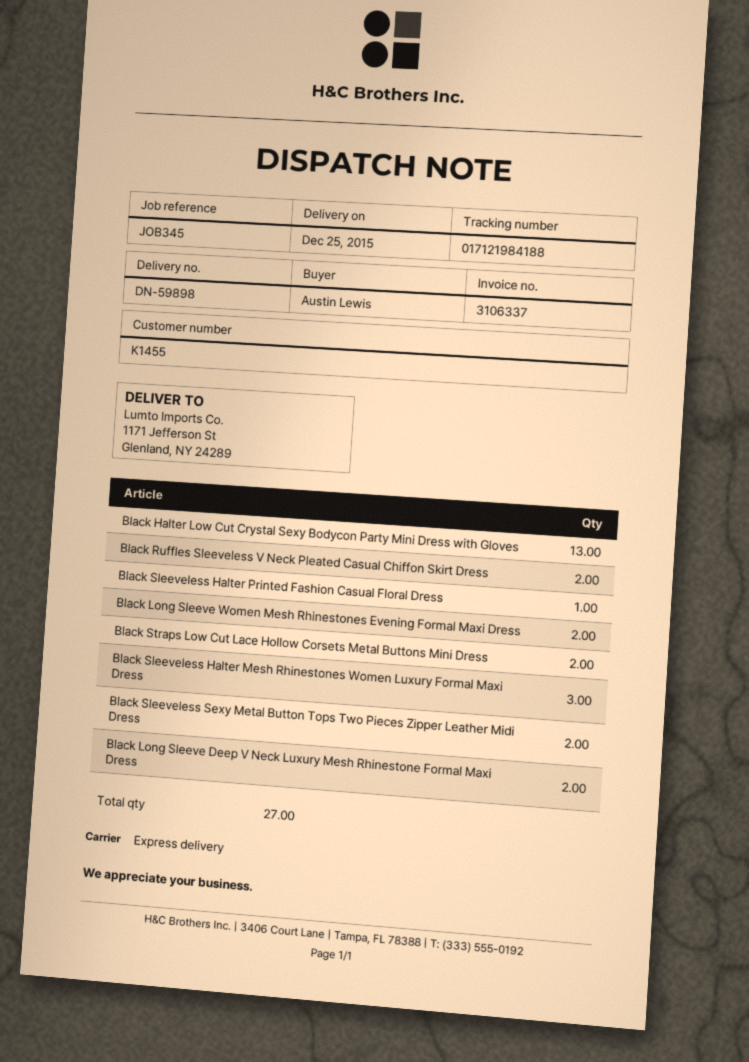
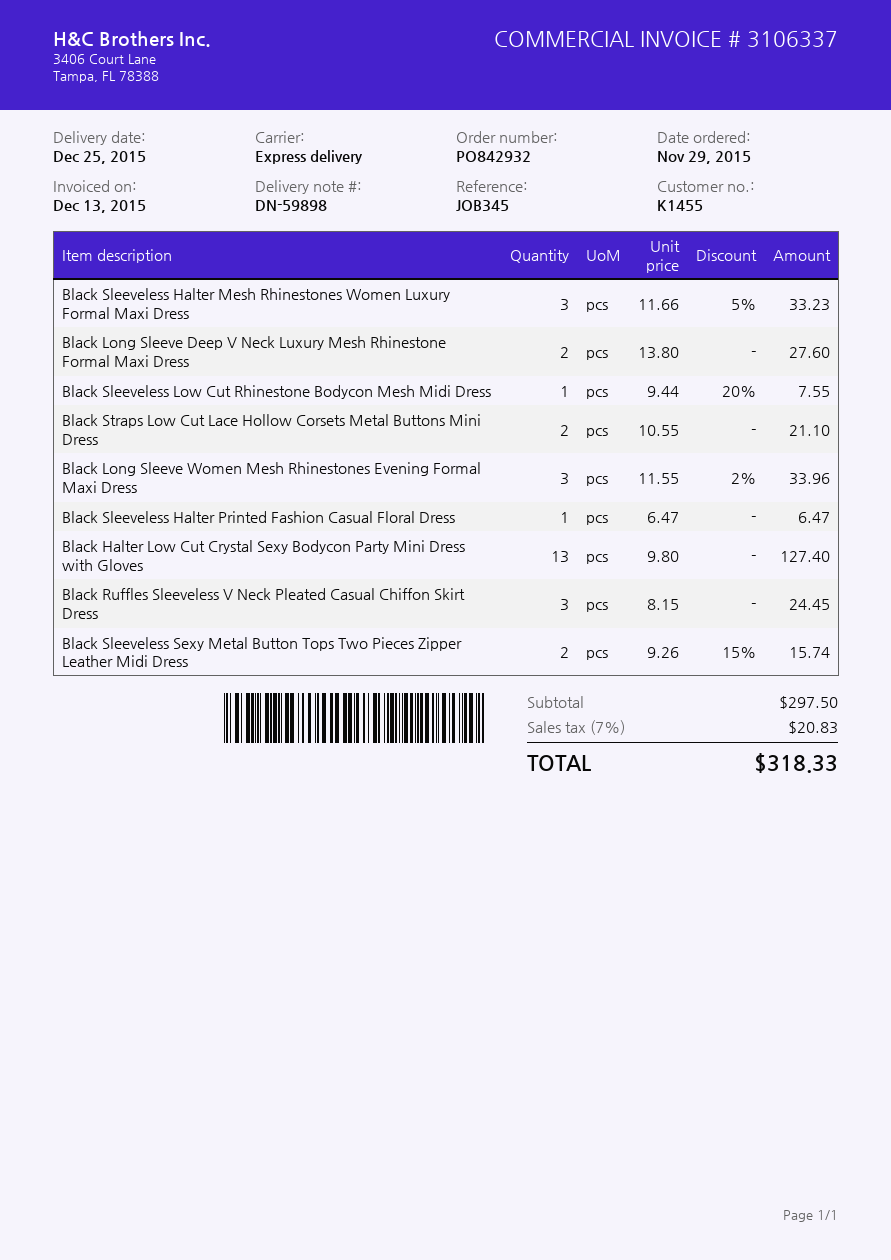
Black Ruffles Sleeveless V Neck Pleated Casual Chiffon Skirt Dress: 2 -> 3
Black Long Sleeve Women Mesh Rhinestones Evening Formal Maxi Dress: 2 -> 3
Black Sleeveless Low Cut Rhinestone Bodycon Mesh Midi Dress: none -> 1

